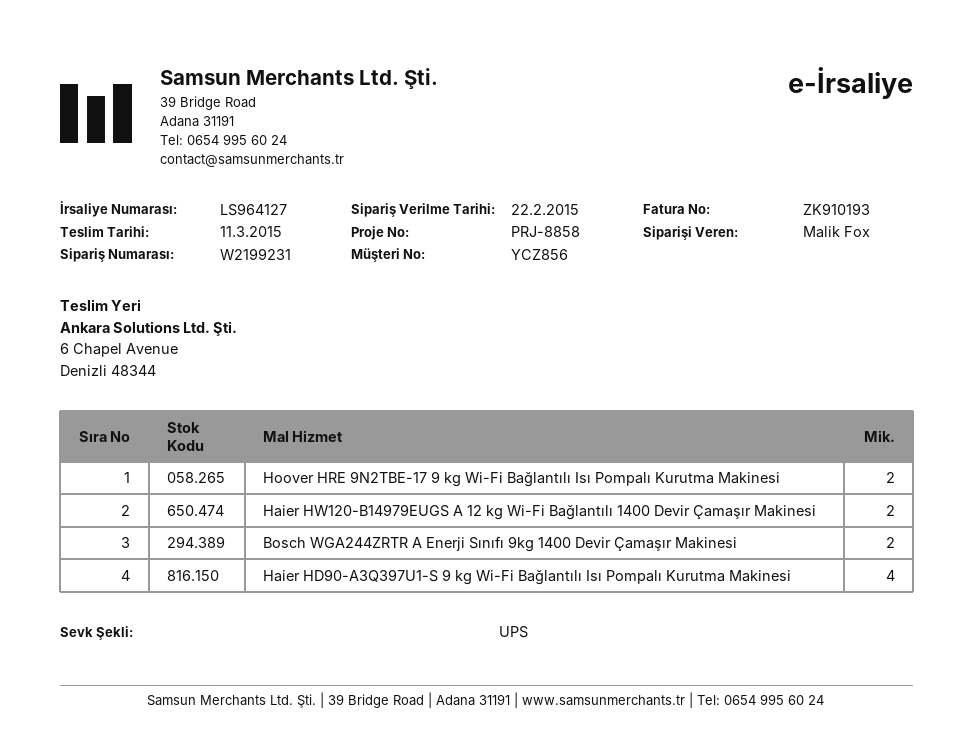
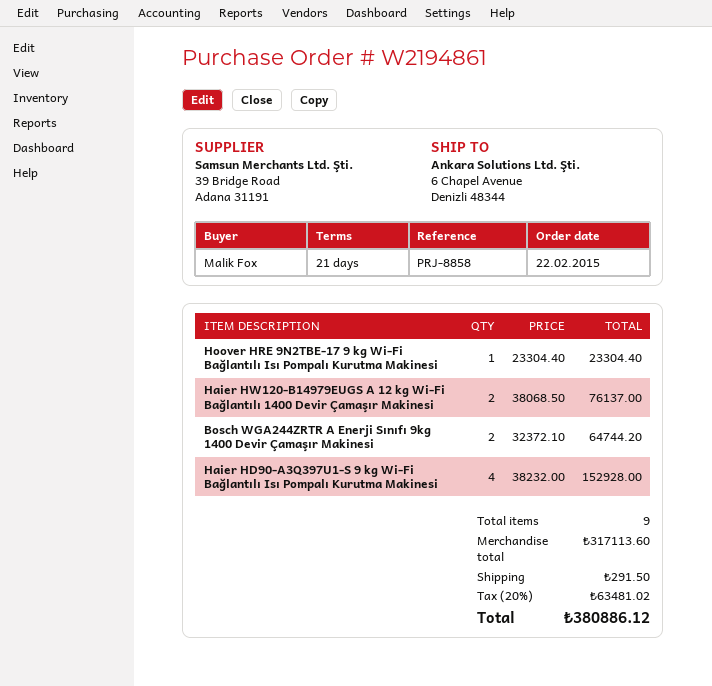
order number: W2199231 -> W2194861
Hoover HRE 9N2TBE-17 9 kg Wi-Fi Bağlantılı Isı Pompalı Kurutma Makinesi: 2 -> 1

